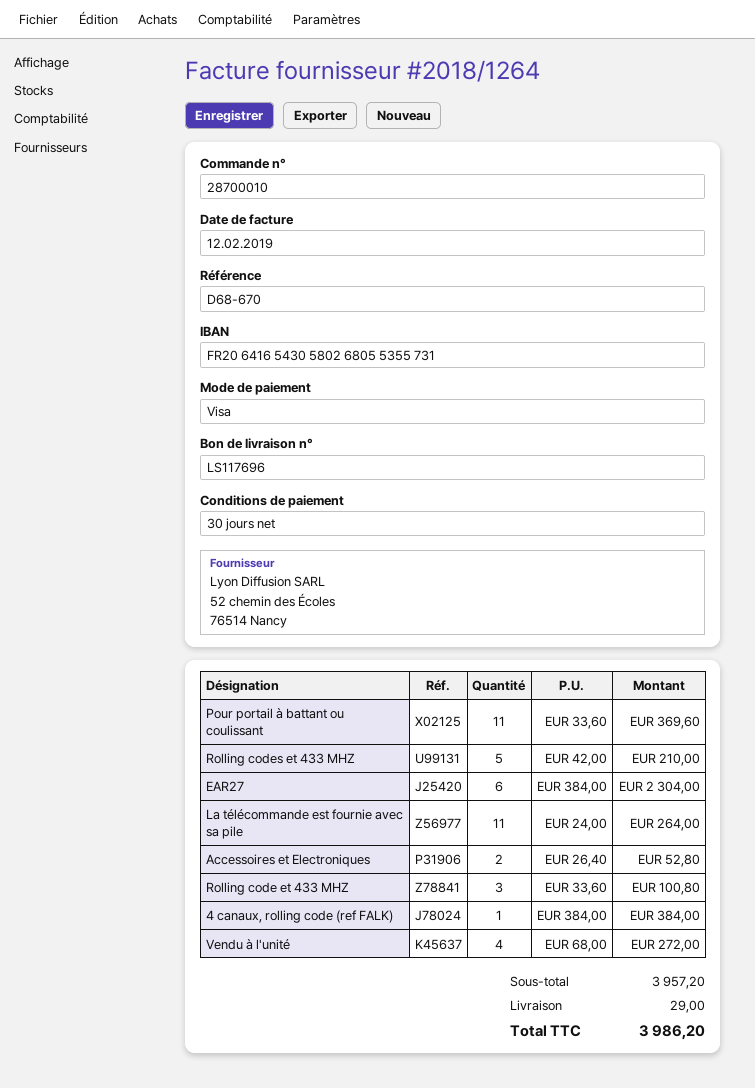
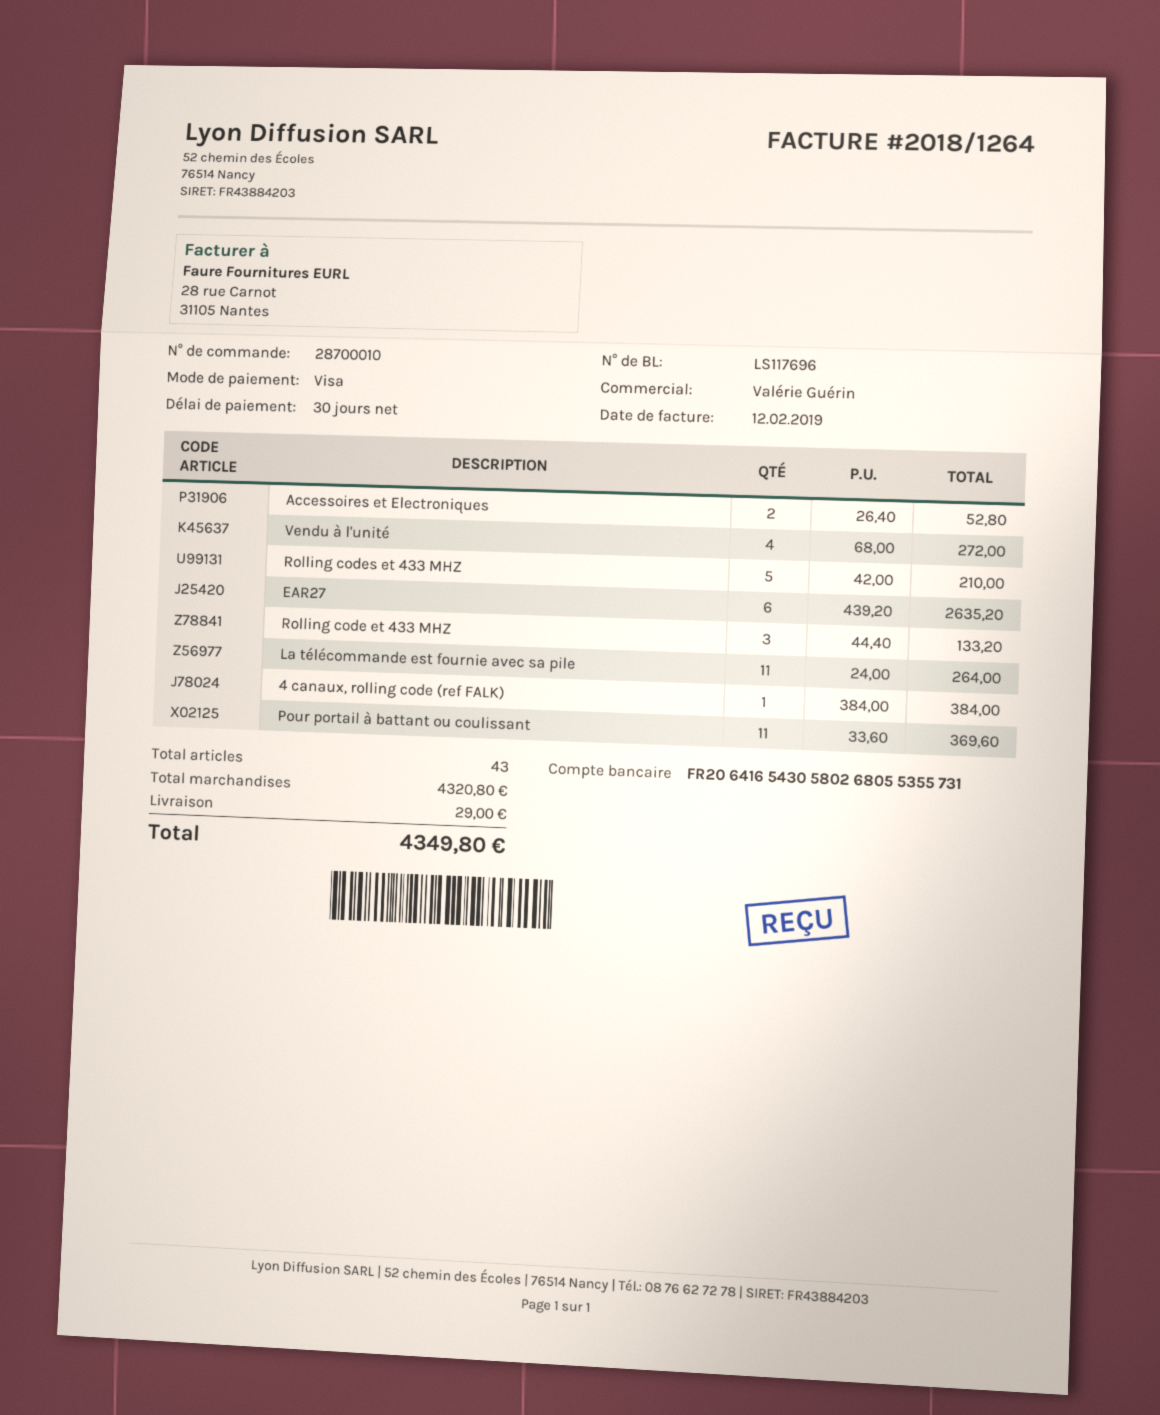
EAR27: 6 x 384.00 = 2304.00 -> 6 x 439.20 = 2635.20
Rolling code et 433 MHZ: 3 x 33.60 = 100.80 -> 3 x 44.40 = 133.20
subtotal: 3957.20 -> 4320.80
total: 3986.20 -> 4349.80

